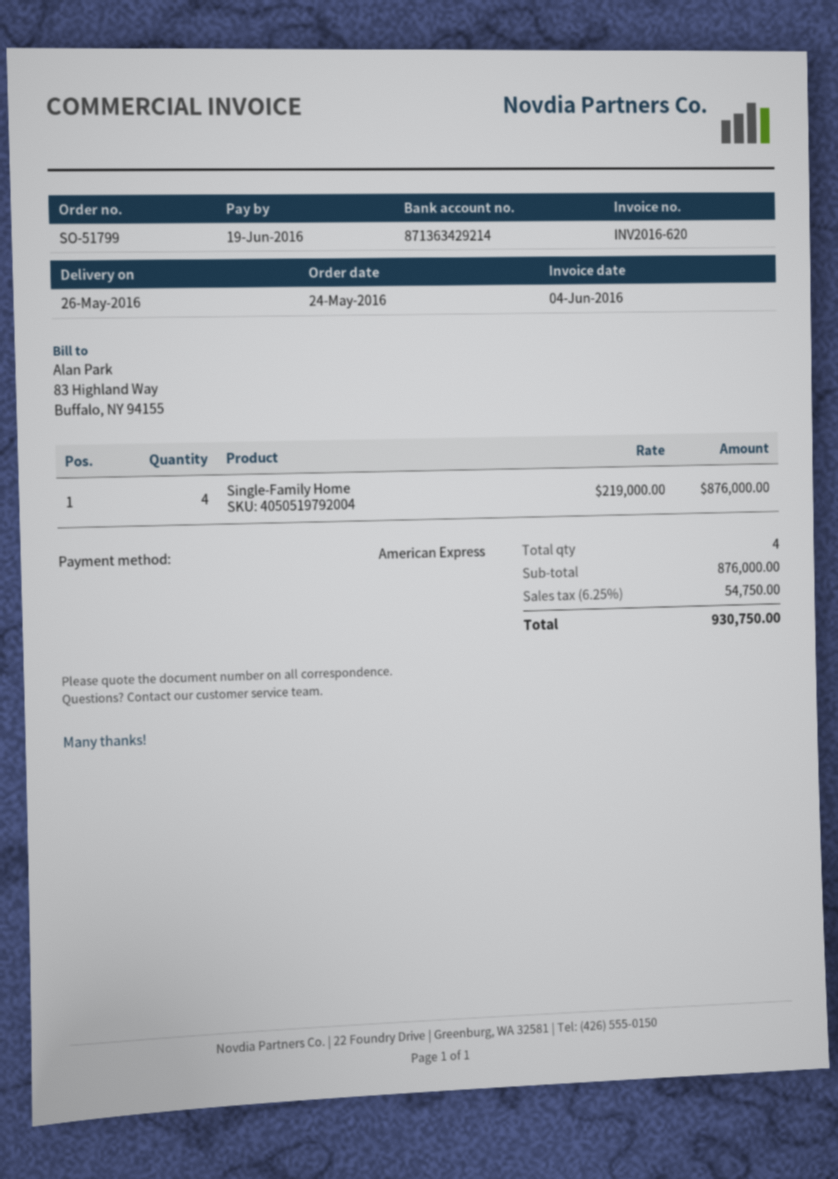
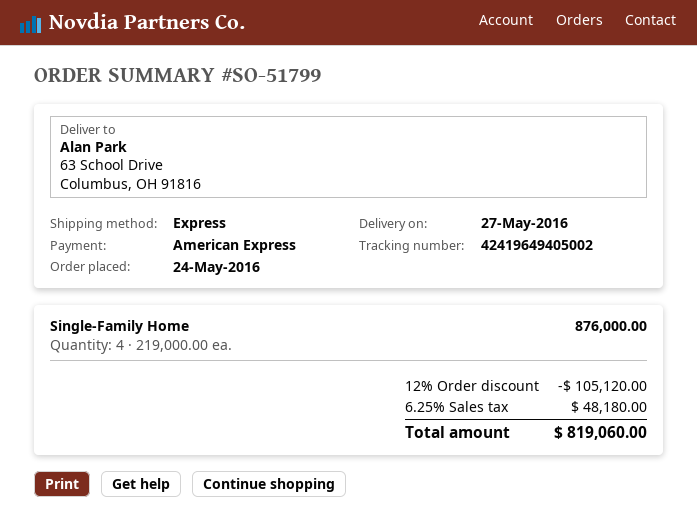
delivery date: 2016-05-26 -> 2016-05-27
discount: none -> 12% = 105120.00
tax: 6.25% = 54750.00 -> 6.25% = 48180.00
total: 930750.00 -> 819060.00

